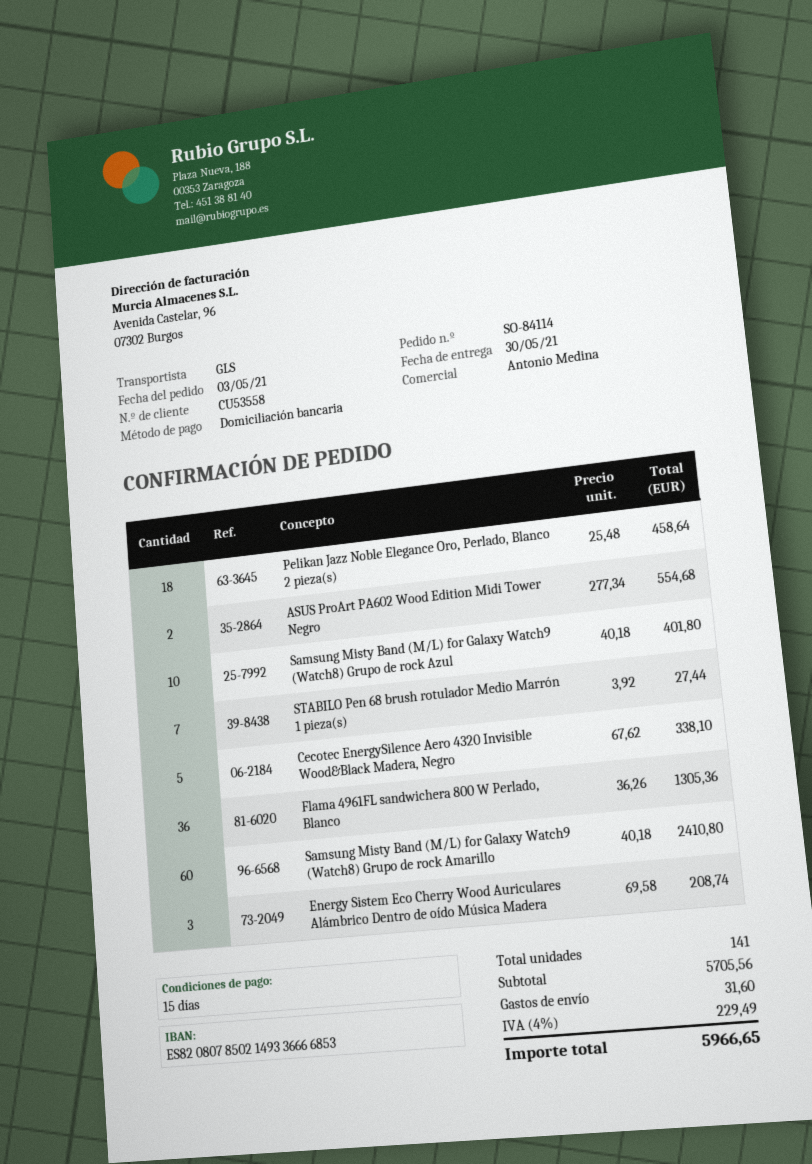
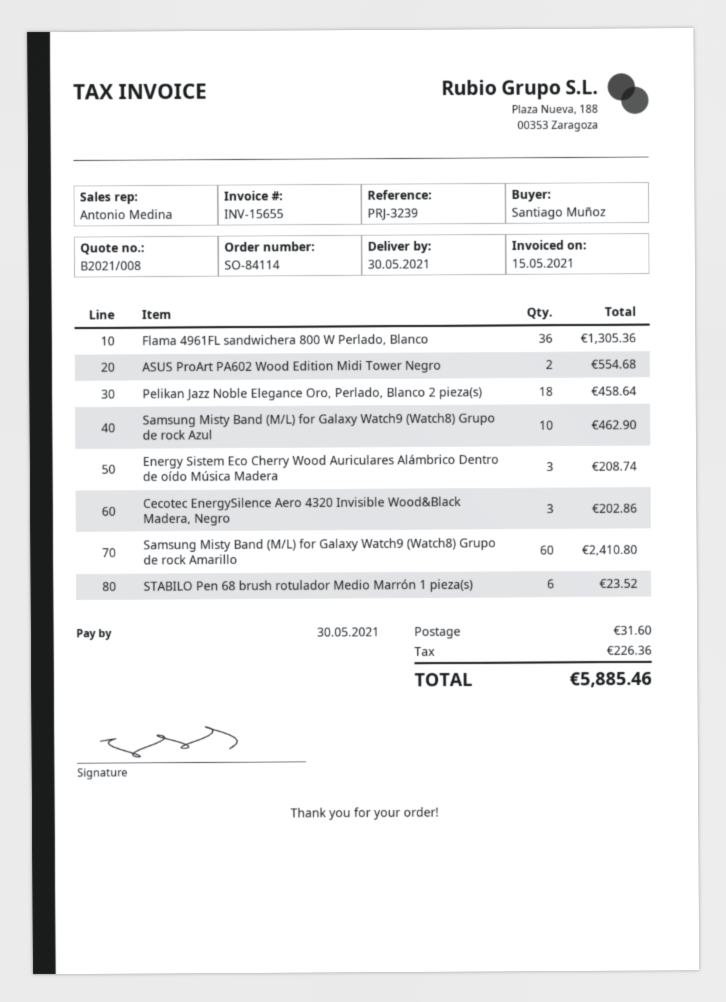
Samsung Misty Band (M/L) for Galaxy Watch9 (Watch8) Grupo de rock Azul: 10 for 401.80 -> 10 for 462.90
STABILO Pen 68 brush rotulador Medio Marrón 1 pieza(s): 7 for 27.44 -> 6 for 23.52
Cecotec EnergySilence Aero 4320 Invisible Wood&Black Madera, Negro: 5 for 338.10 -> 3 for 202.86
tax: 229.49 -> 226.36
total: 5966.65 -> 5885.46

